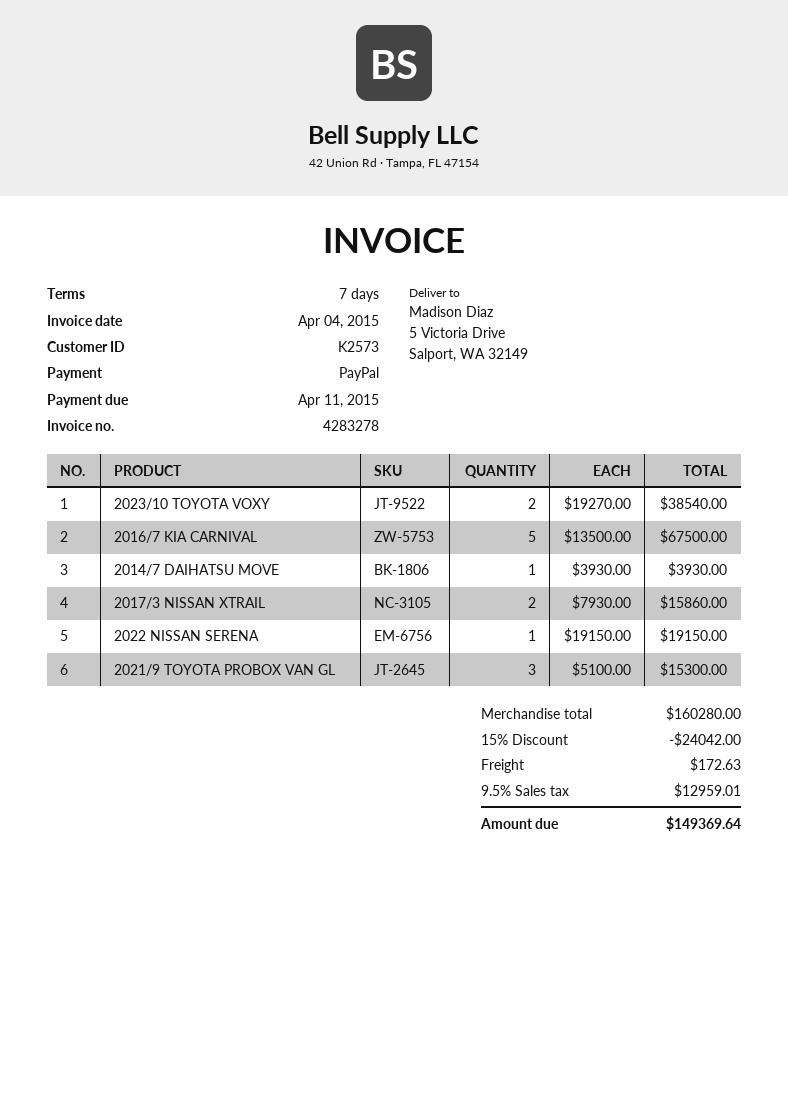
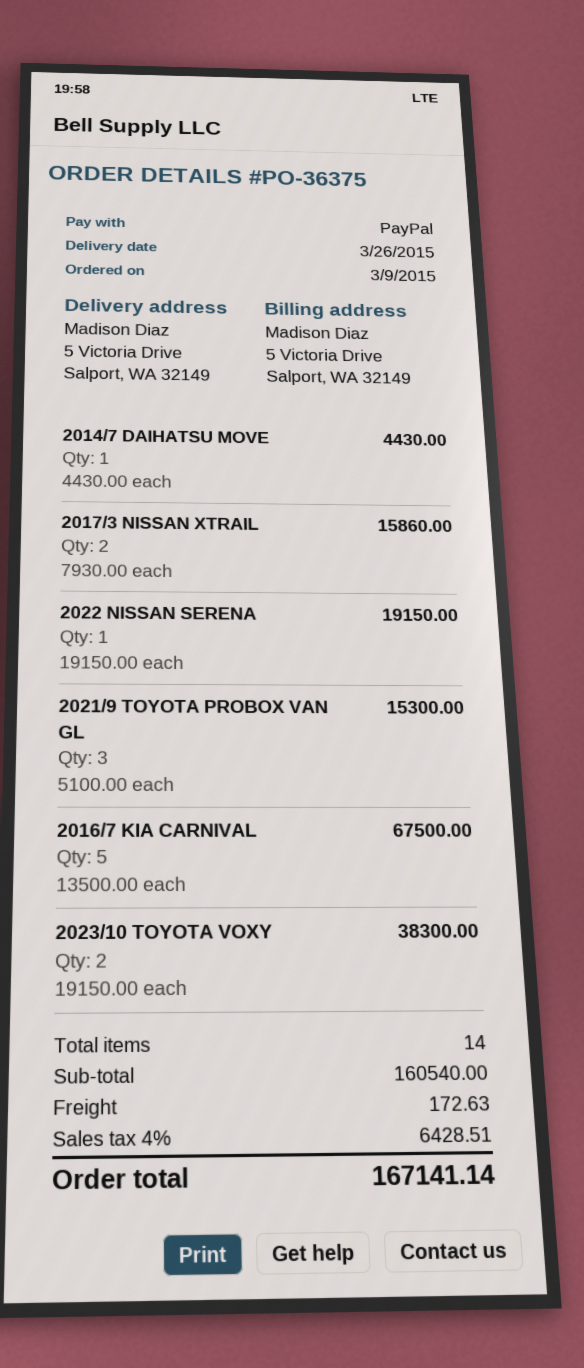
2023/10 TOYOTA VOXY: 2 x 19270.00 = 38540.00 -> 2 x 19150.00 = 38300.00
2014/7 DAIHATSU MOVE: 1 x 3930.00 = 3930.00 -> 1 x 4430.00 = 4430.00
subtotal: 160280.00 -> 160540.00
discount: 15% = 24042.00 -> none
tax: 9.5% = 12959.01 -> 4% = 6428.51
total: 149369.64 -> 167141.14

